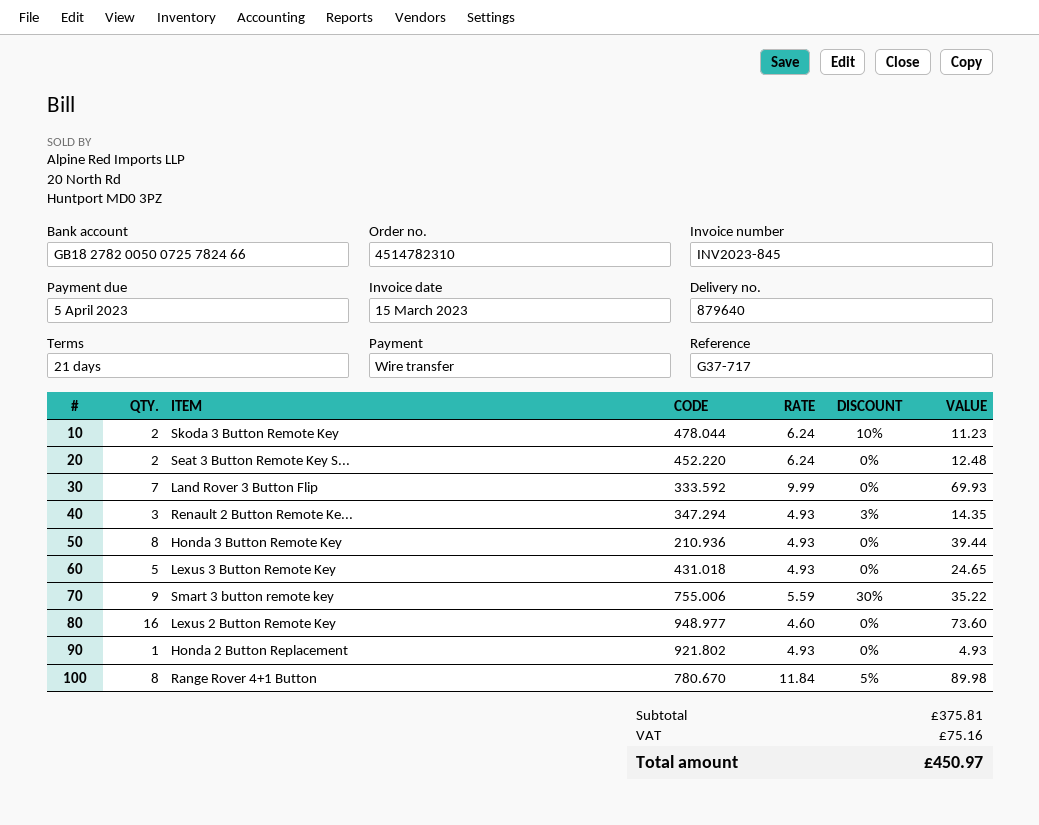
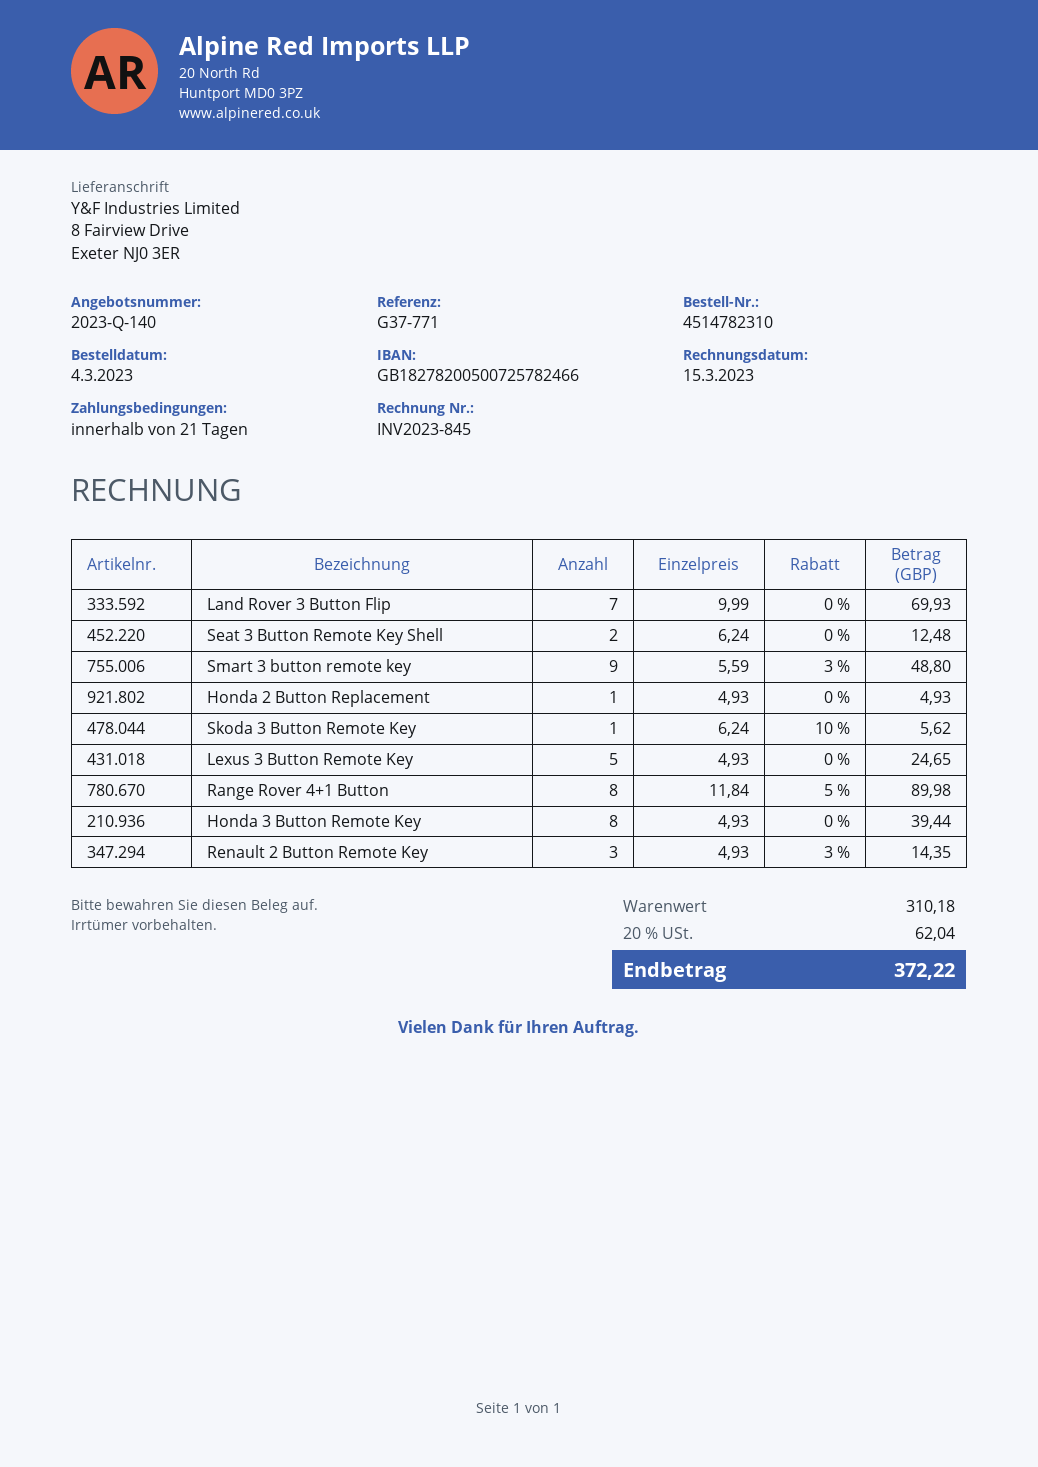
reference: G37-717 -> G37-771
Skoda 3 Button Remote Key: 2 x 6.24 - 10% = 11.23 -> 1 x 6.24 - 10% = 5.62
Smart 3 button remote key: 9 x 5.59 - 30% = 35.22 -> 9 x 5.59 - 3% = 48.80
Lexus 2 Button Remote Key: 16 x 4.60 = 73.60 -> none
subtotal: 375.81 -> 310.18
tax: 75.16 -> 62.04
total: 450.97 -> 372.22

